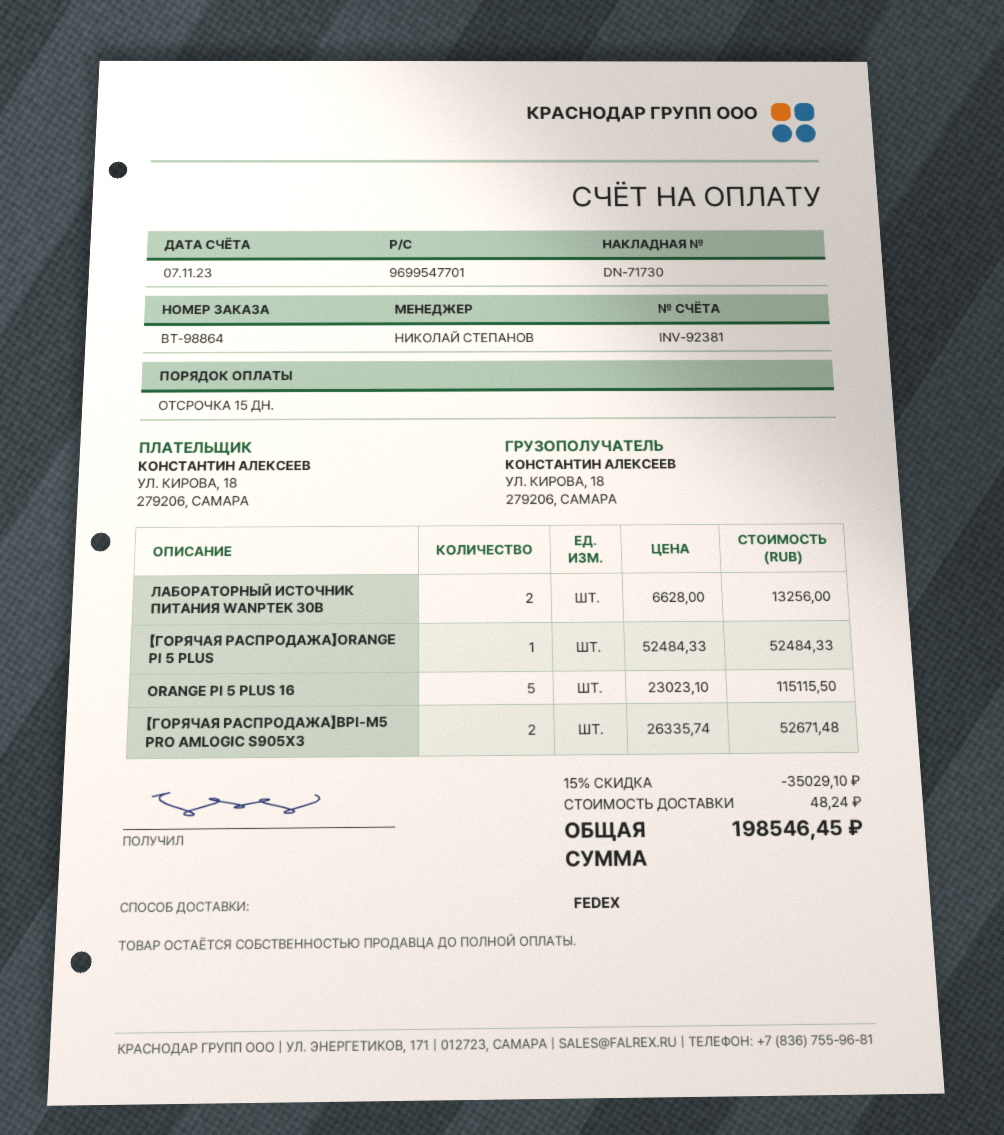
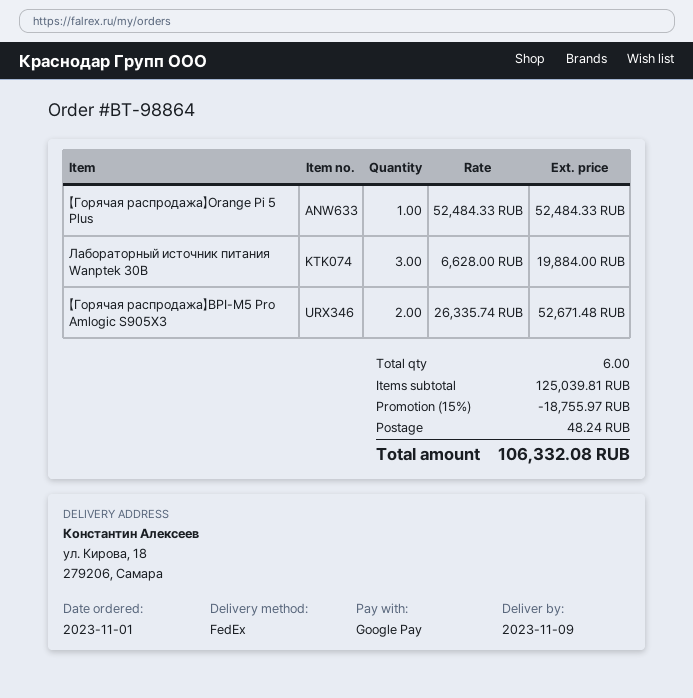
ЛАБОРАТОРНЫЙ ИСТОЧНИК ПИТАНИЯ WANPTEK 30В: 2 x 6628.00 = 13256.00 -> 3 x 6628.00 = 19884.00
ORANGE PI 5 PLUS 16: 5 x 23023.10 = 115115.50 -> none
discount: 15% = 35029.10 -> 15% = 18755.97
total: 198546.45 -> 106332.08

